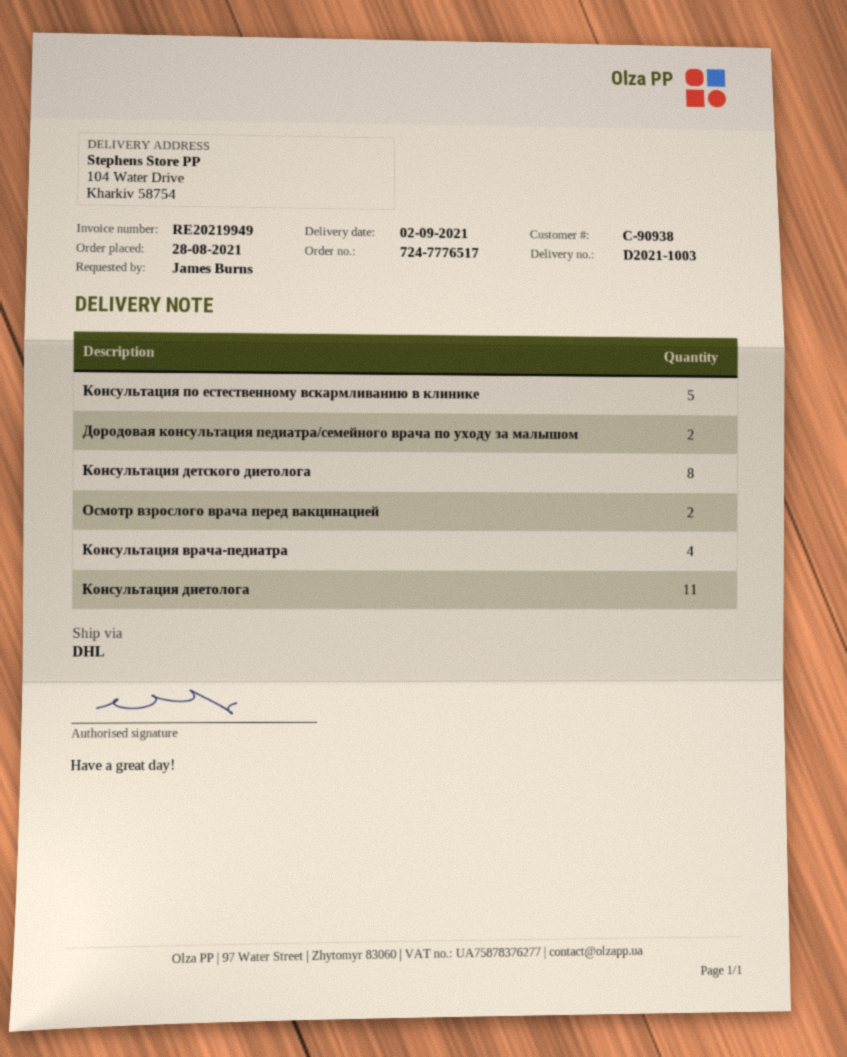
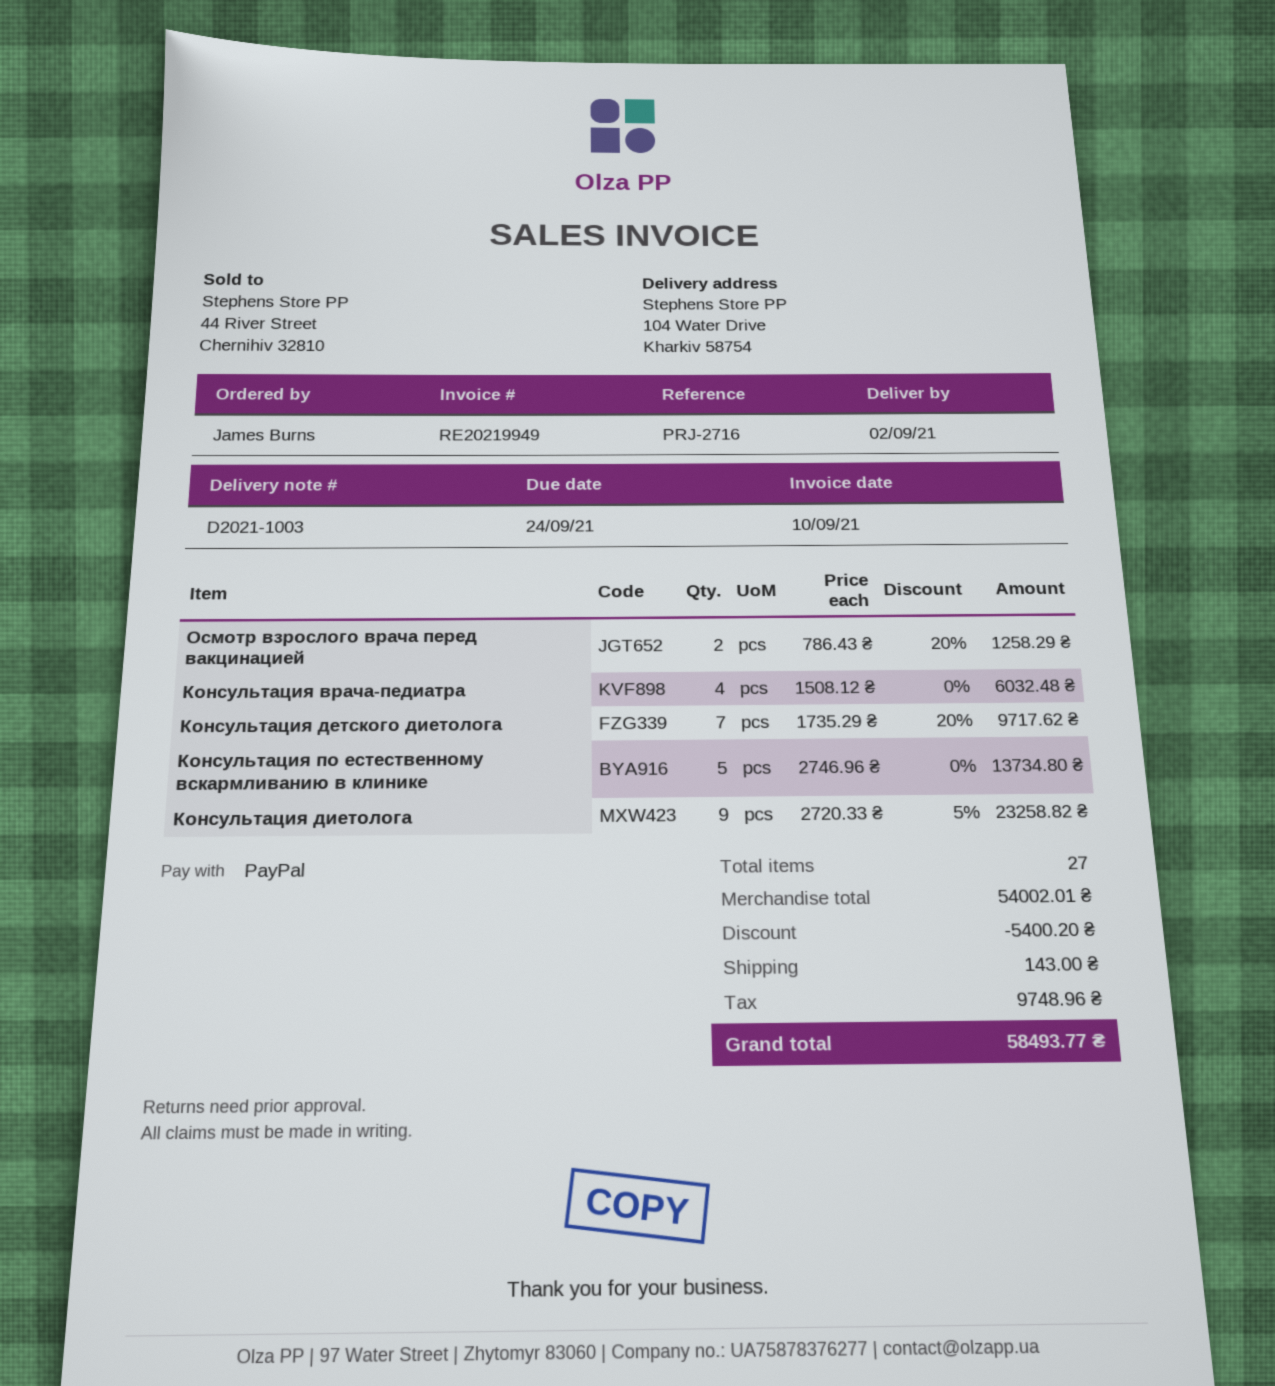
Дородовая консультация педиатра/семейного врача по уходу за малышом: 2 -> none
Консультация детского диетолога: 8 -> 7
Консультация диетолога: 11 -> 9

